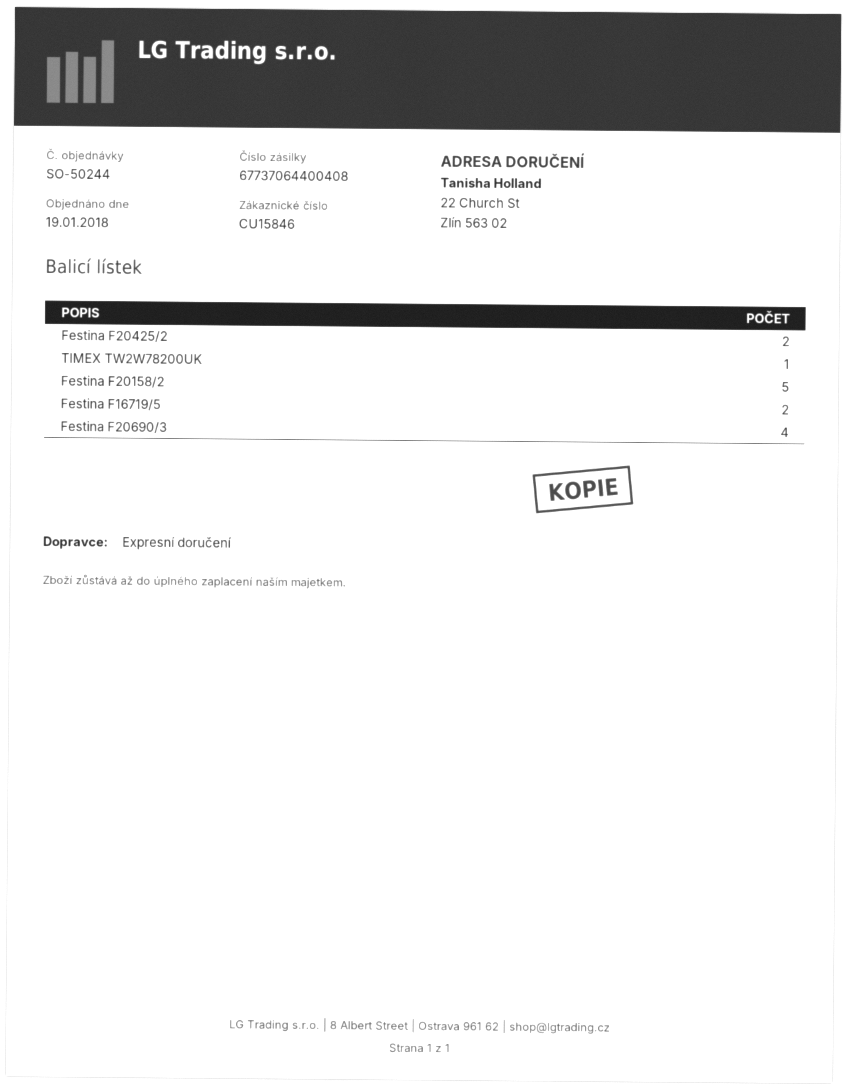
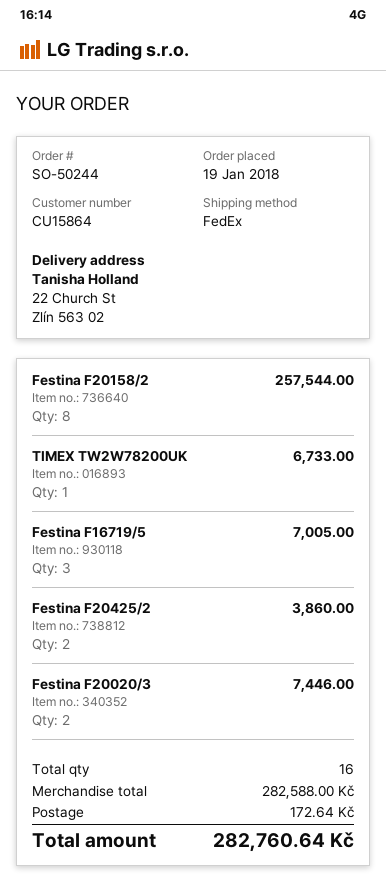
customer number: CU15846 -> CU15864
shipping method: express -> FedEx
Festina F20158/2: 5 -> 8
Festina F16719/5: 2 -> 3
Festina F20690/3: 4 -> none
Festina F20020/3: none -> 2

